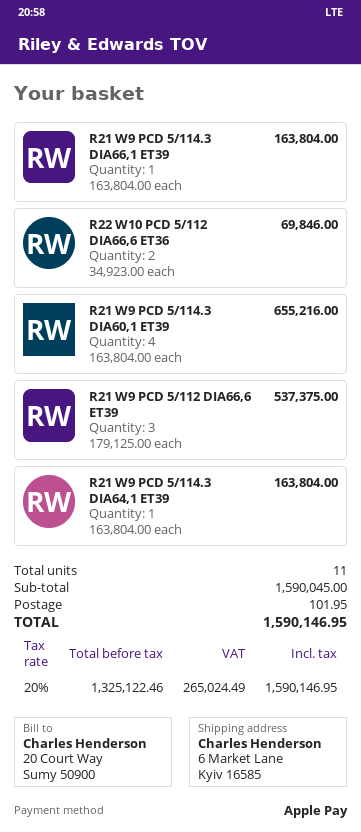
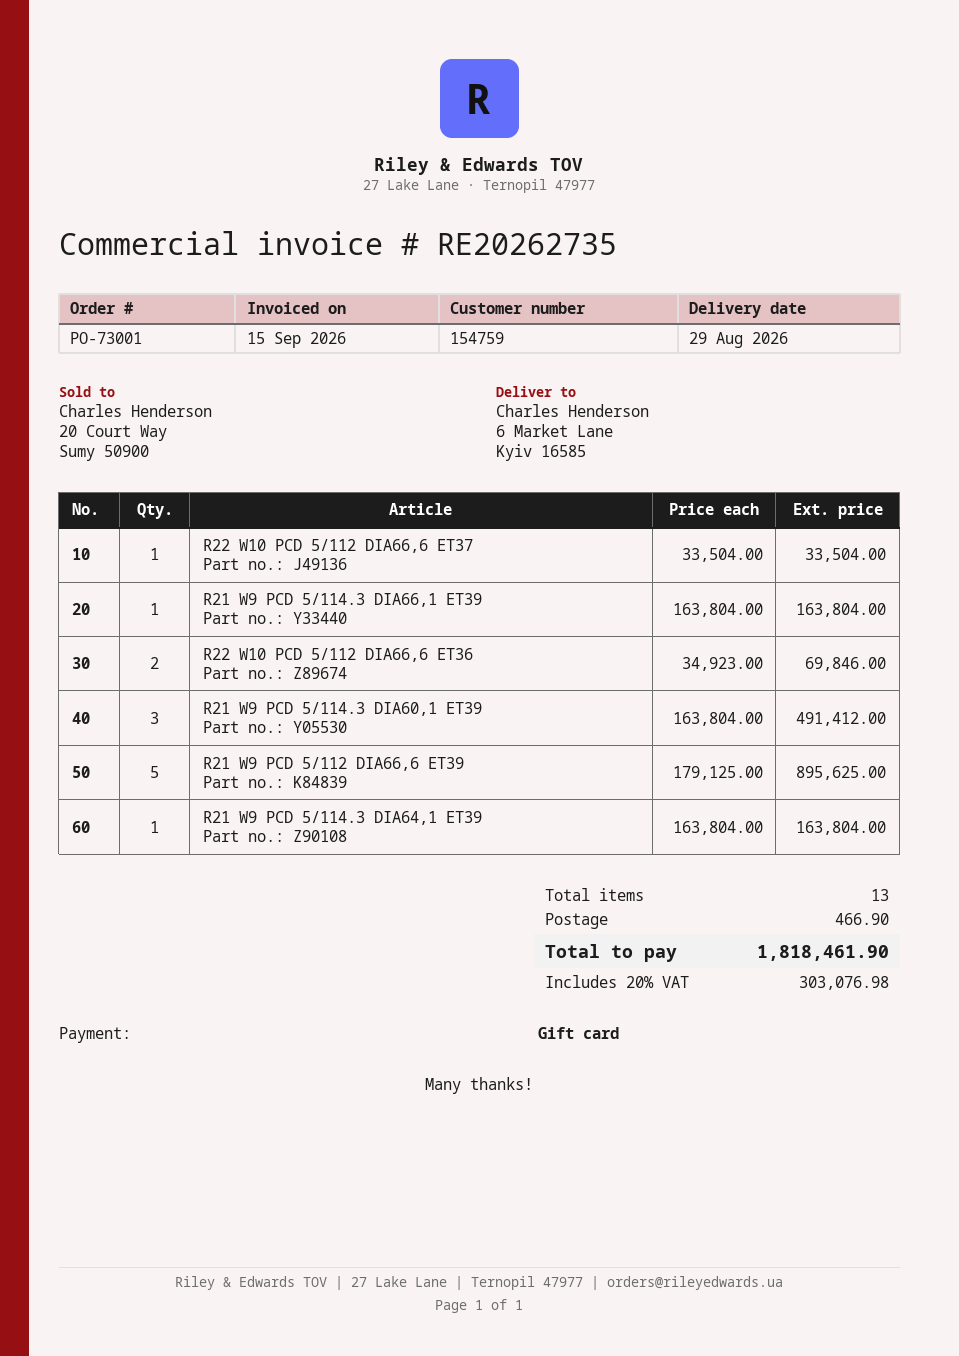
payment method: Apple Pay -> gift card
R21 W9 PCD 5/114.3 DIA60,1 ET39: 4 x 163804.00 = 655216.00 -> 3 x 163804.00 = 491412.00
R21 W9 PCD 5/112 DIA66,6 ET39: 3 x 179125.00 = 537375.00 -> 5 x 179125.00 = 895625.00
R22 W10 PCD 5/112 DIA66,6 ET37: none -> 1 x 33504.00 = 33504.00
total quantity: 11 -> 13
shipping: 101.95 -> 466.90
tax: 20% = 265024.49 -> 20% = 303076.98
total: 1590146.95 -> 1818461.90

